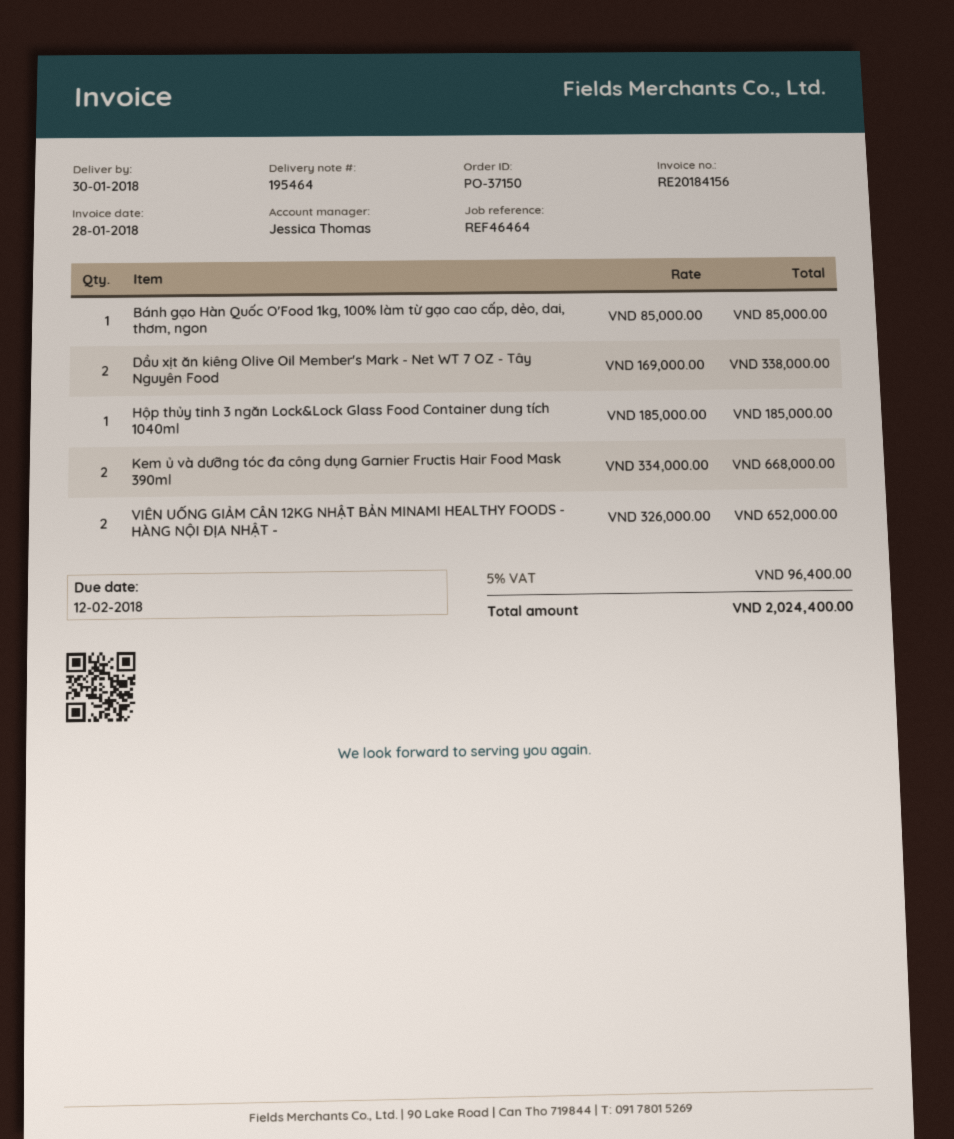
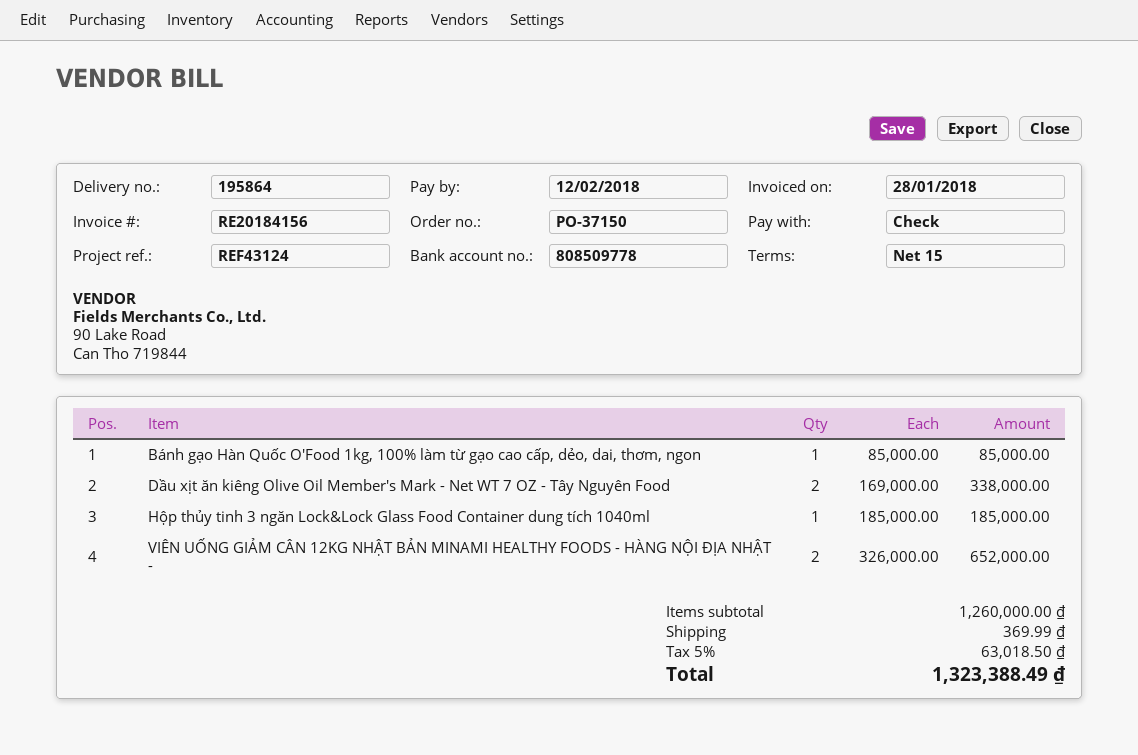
delivery note number: 195464 -> 195864
reference: REF46464 -> REF43124
Kem ủ và dưỡng tóc đa công dụng Garnier Fructis Hair Food Mask 390ml: 2 x 334000.00 = 668000.00 -> none
shipping: none -> 369.99
tax: 5% = 96400.00 -> 5% = 63018.50
total: 2024400.00 -> 1323388.49

